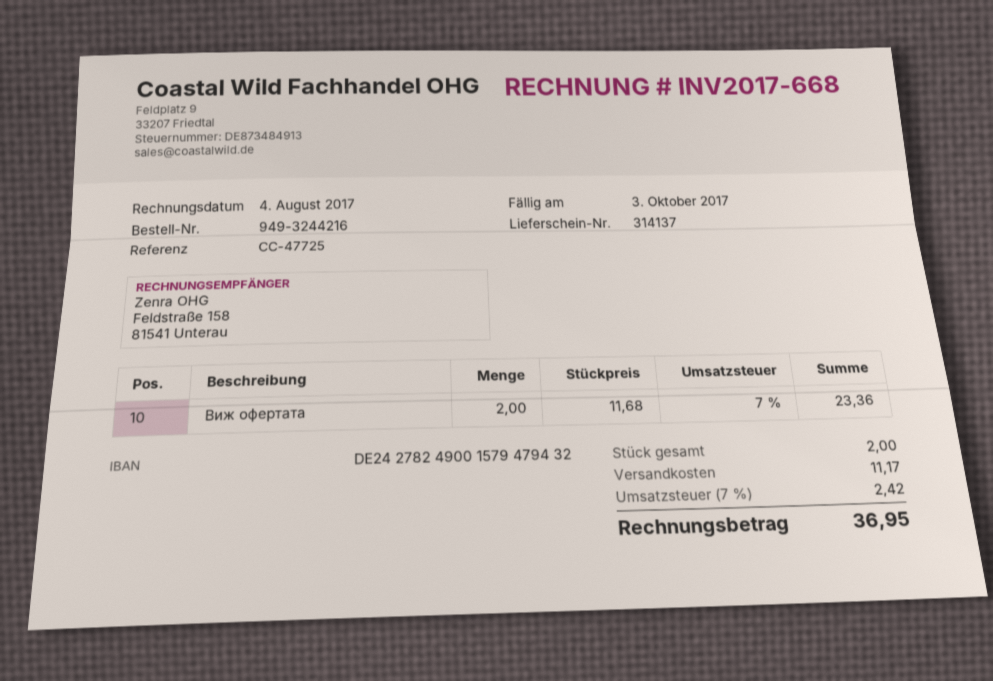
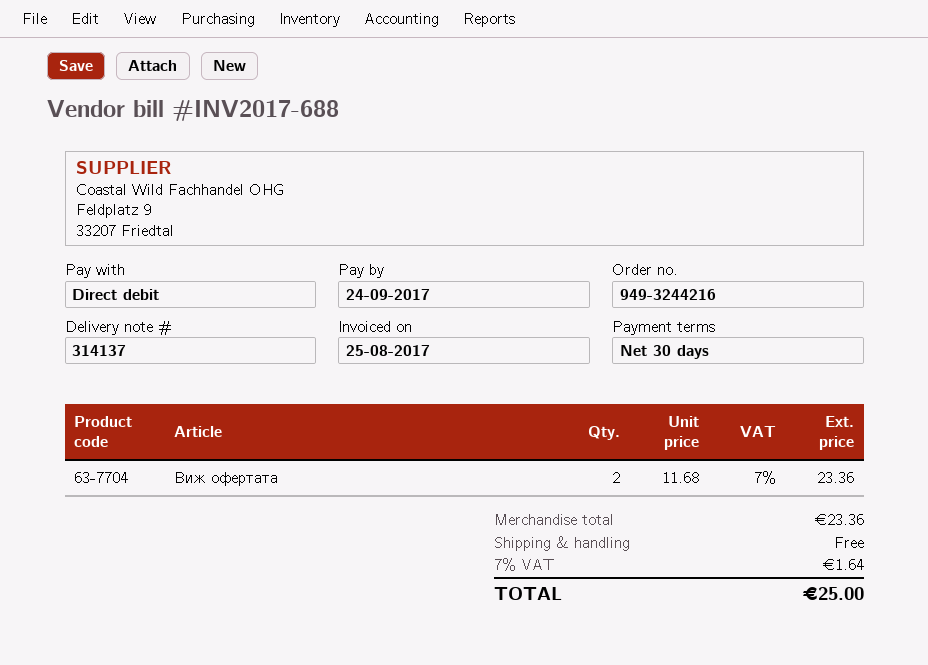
invoice number: INV2017-668 -> INV2017-688
invoice date: 2017-08-04 -> 2017-08-25
due date: 2017-10-03 -> 2017-09-24
shipping: 11.17 -> 0.00
tax: 7% = 2.42 -> 7% = 1.64
total: 36.95 -> 25.00

